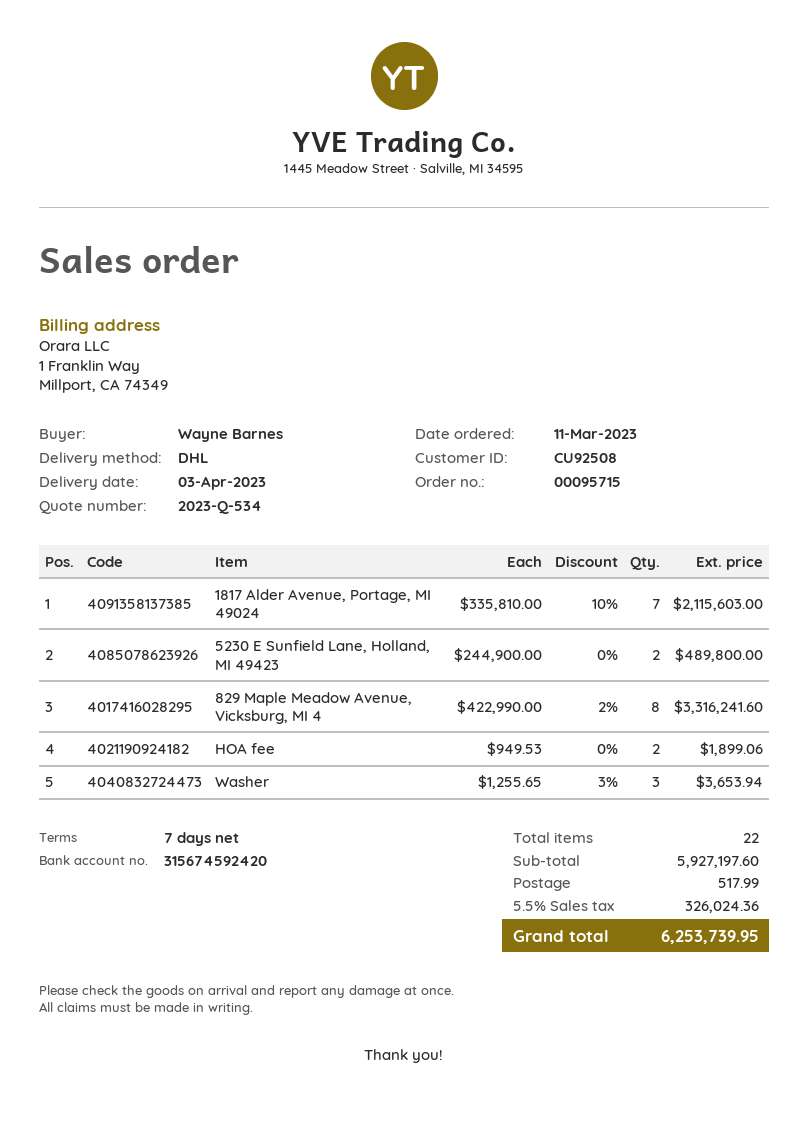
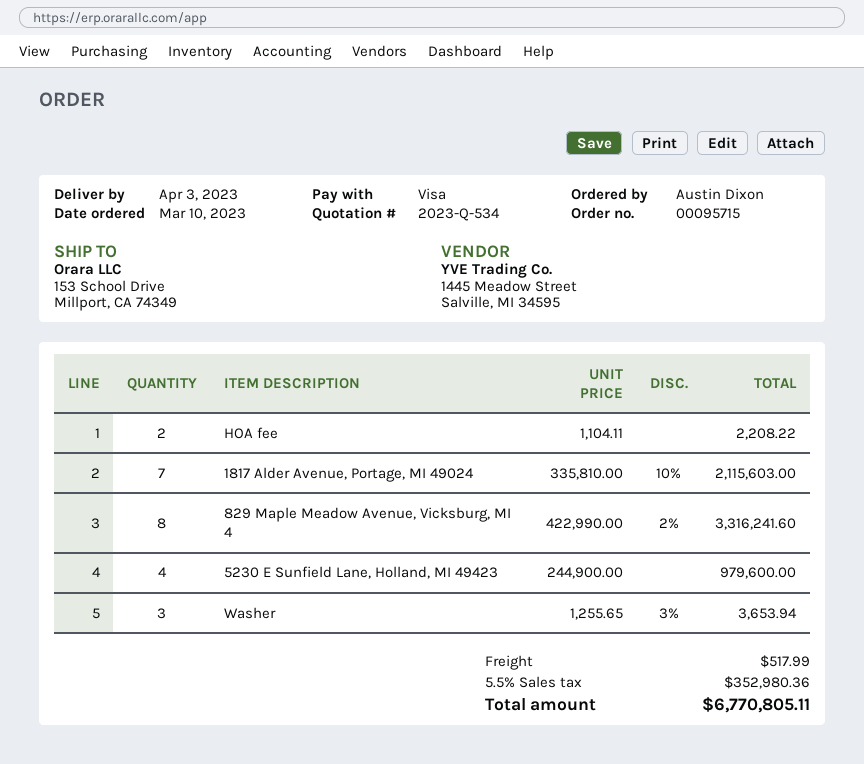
order date: 2023-03-11 -> 2023-03-10
ordered by: Wayne Barnes -> Austin Dixon
5230 E Sunfield Lane, Holland, MI 49423: 2 x 244900.00 = 489800.00 -> 4 x 244900.00 = 979600.00
HOA fee: 2 x 949.53 = 1899.06 -> 2 x 1104.11 = 2208.22
tax: 5.5% = 326024.36 -> 5.5% = 352980.36
total: 6253739.95 -> 6770805.11

